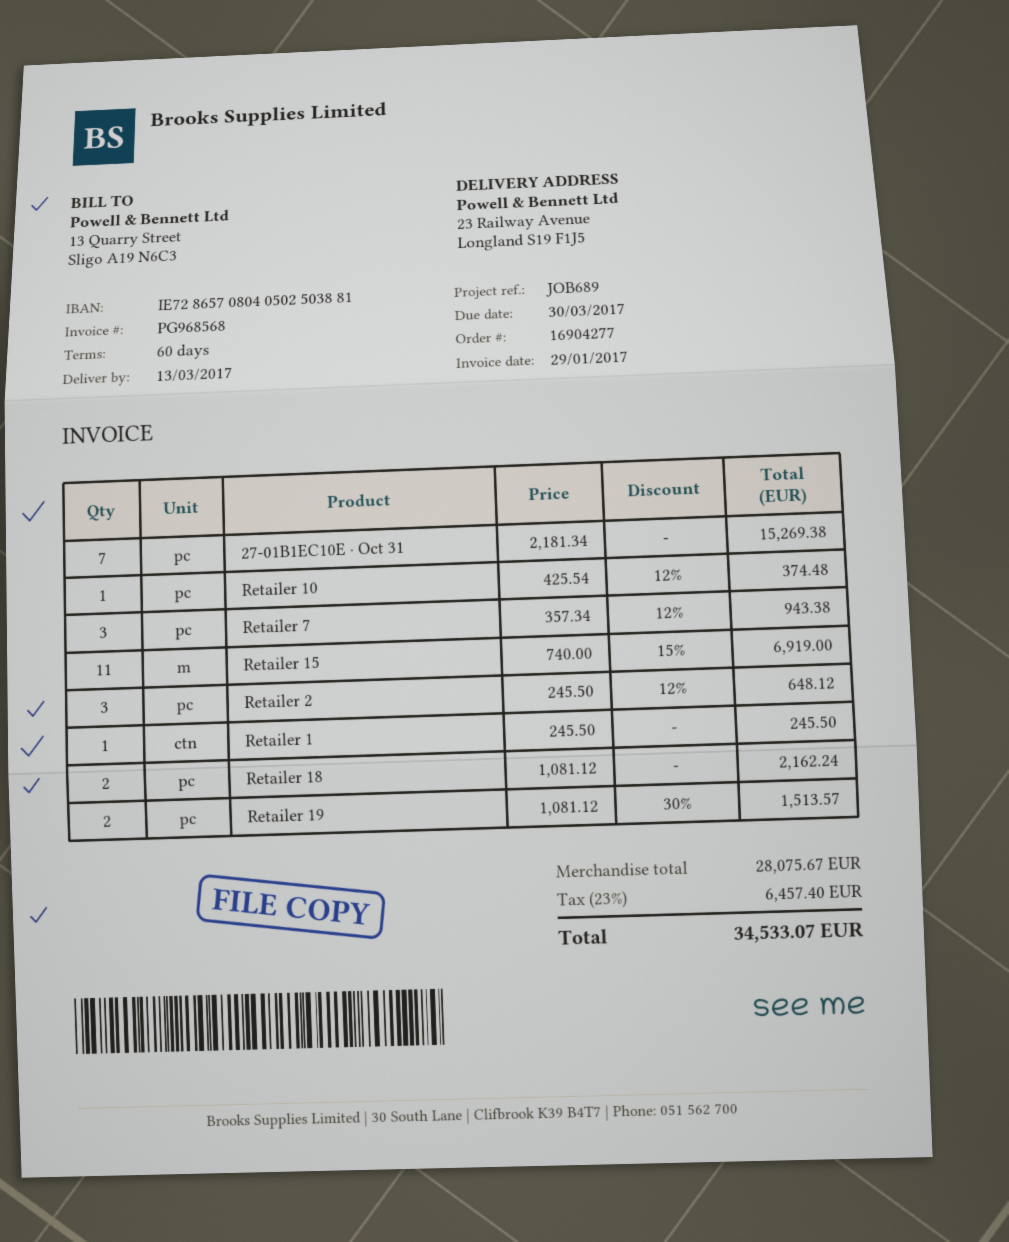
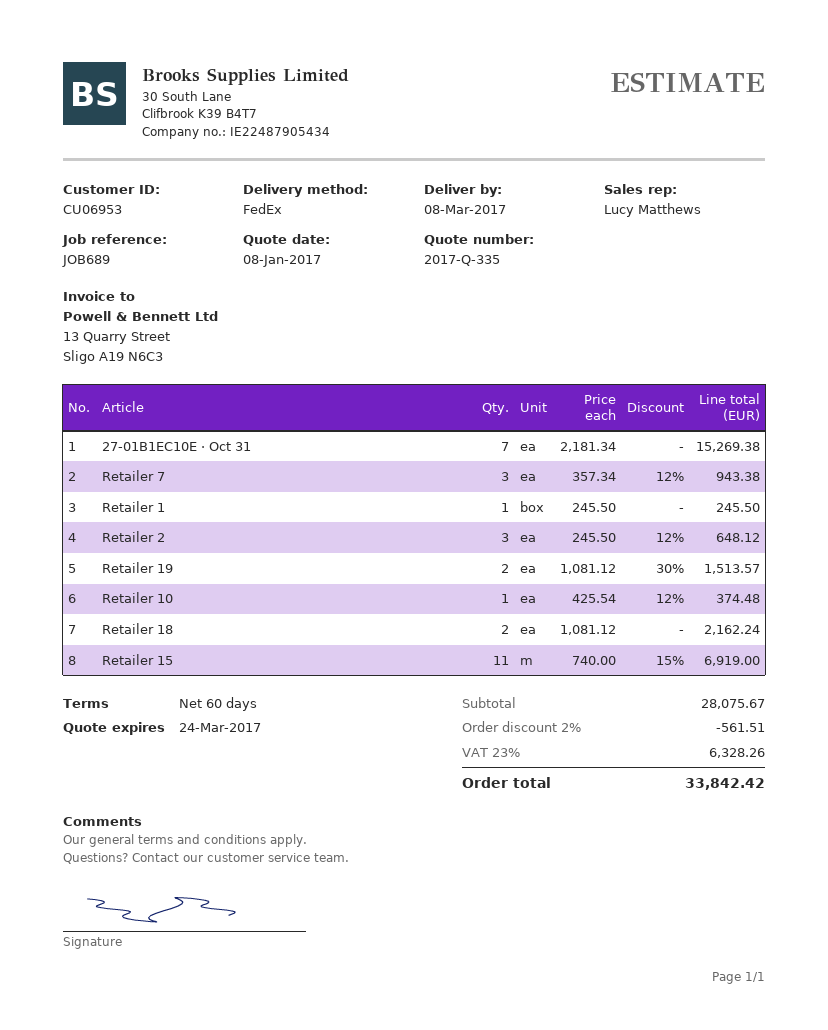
delivery date: 2017-03-13 -> 2017-03-08
discount: none -> 2% = 561.51
tax: 23% = 6457.40 -> 23% = 6328.26
total: 34533.07 -> 33842.42

